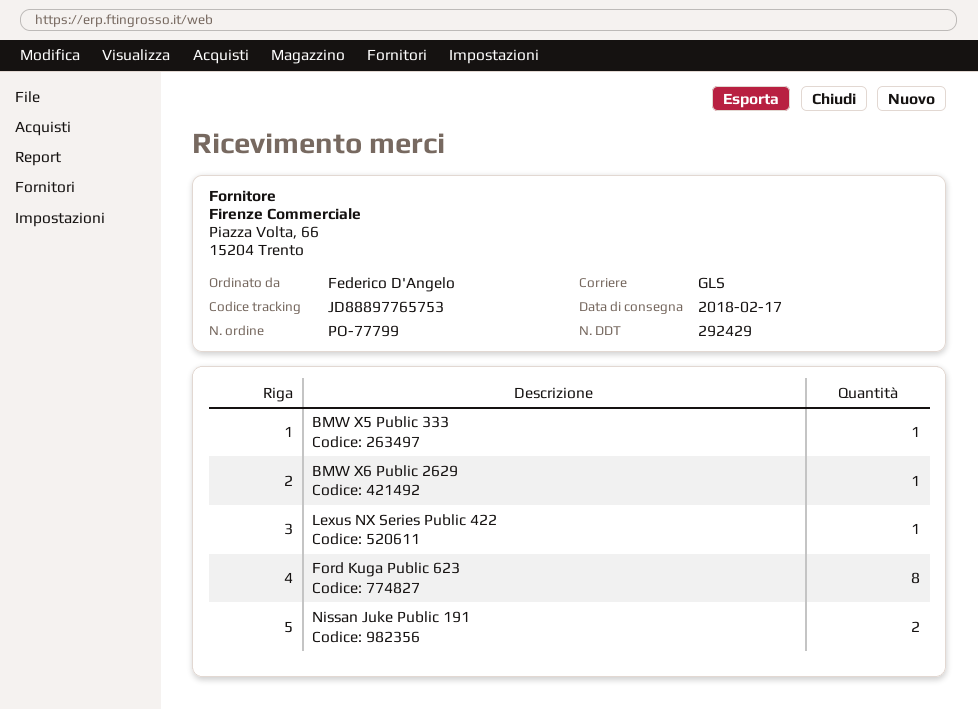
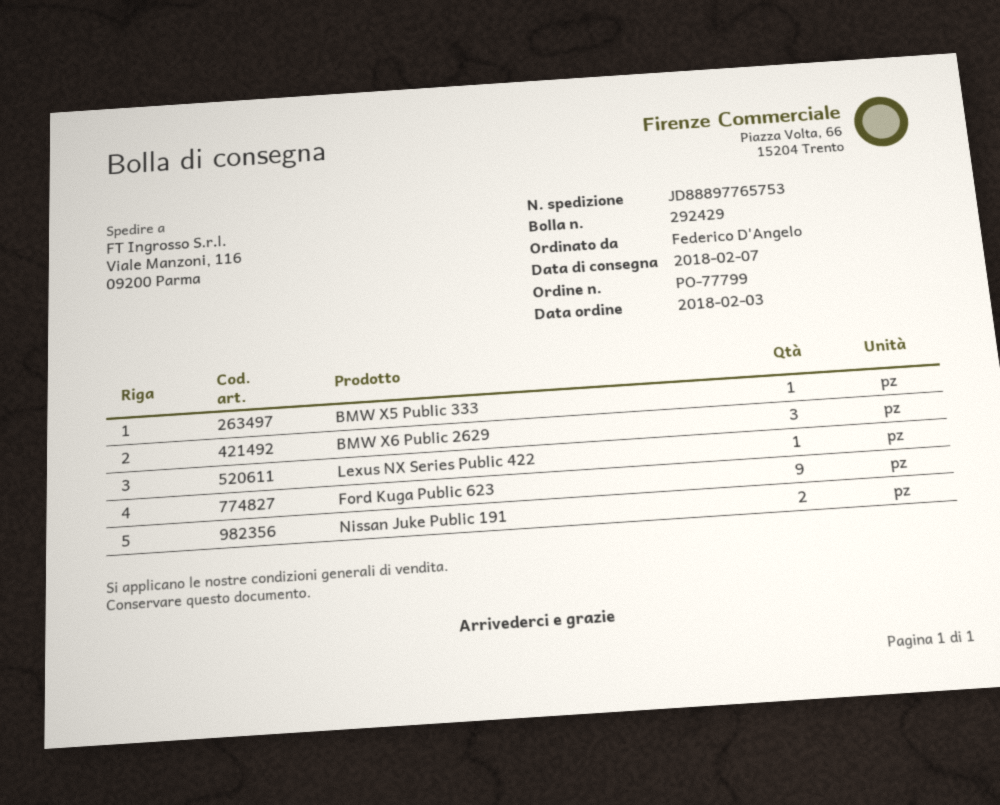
delivery date: 2018-02-17 -> 2018-02-07
BMW X6 Public 2629: 1 -> 3
Ford Kuga Public 623: 8 -> 9

